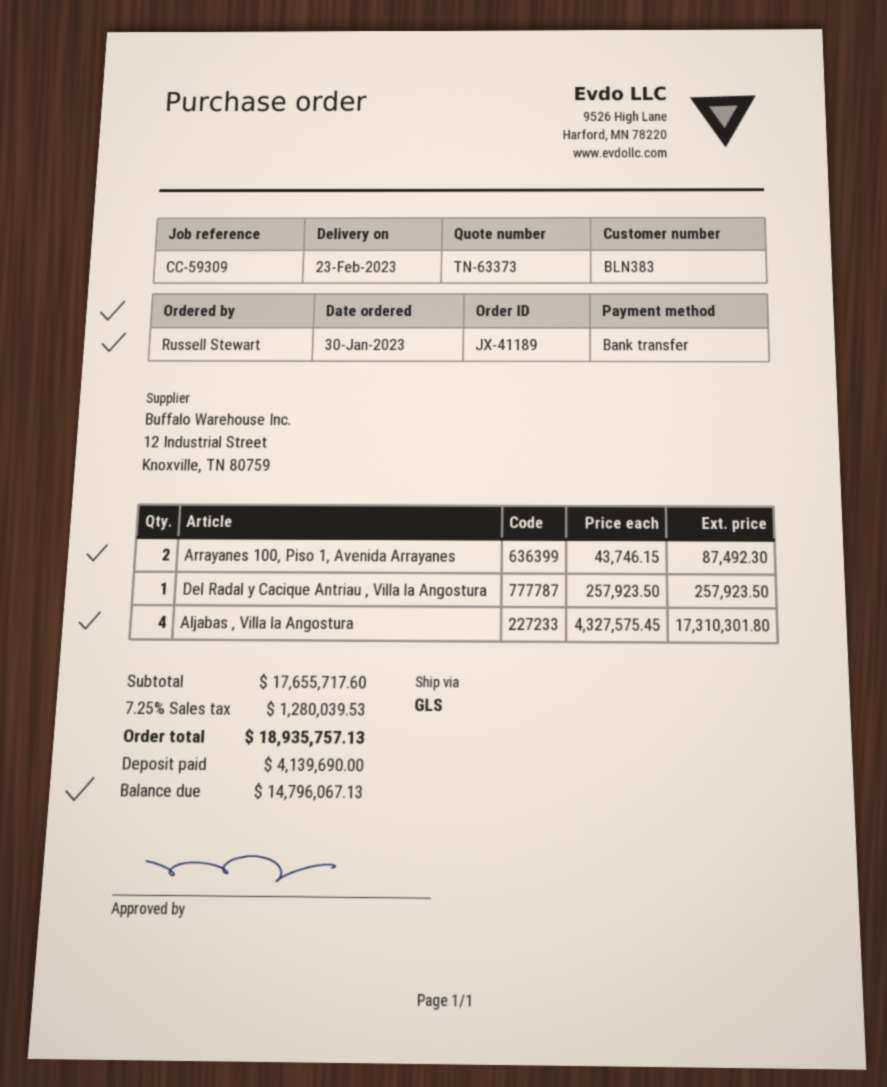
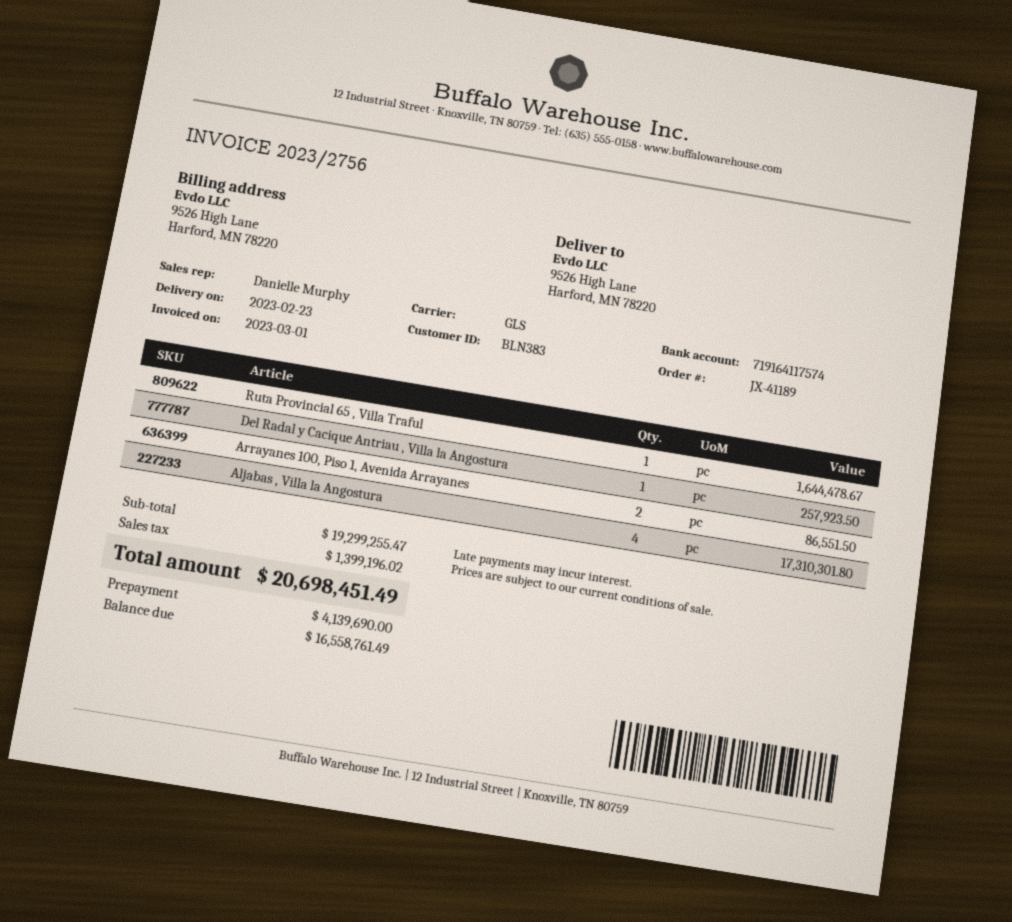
Arrayanes 100, Piso 1, Avenida Arrayanes: 2 for 87492.30 -> 2 for 86551.50
Ruta Provincial 65 , Villa Traful: none -> 1 for 1644478.67
subtotal: 17655717.60 -> 19299255.47
tax: 1280039.53 -> 1399196.02
total: 18935757.13 -> 20698451.49
balance: 14796067.13 -> 16558761.49

